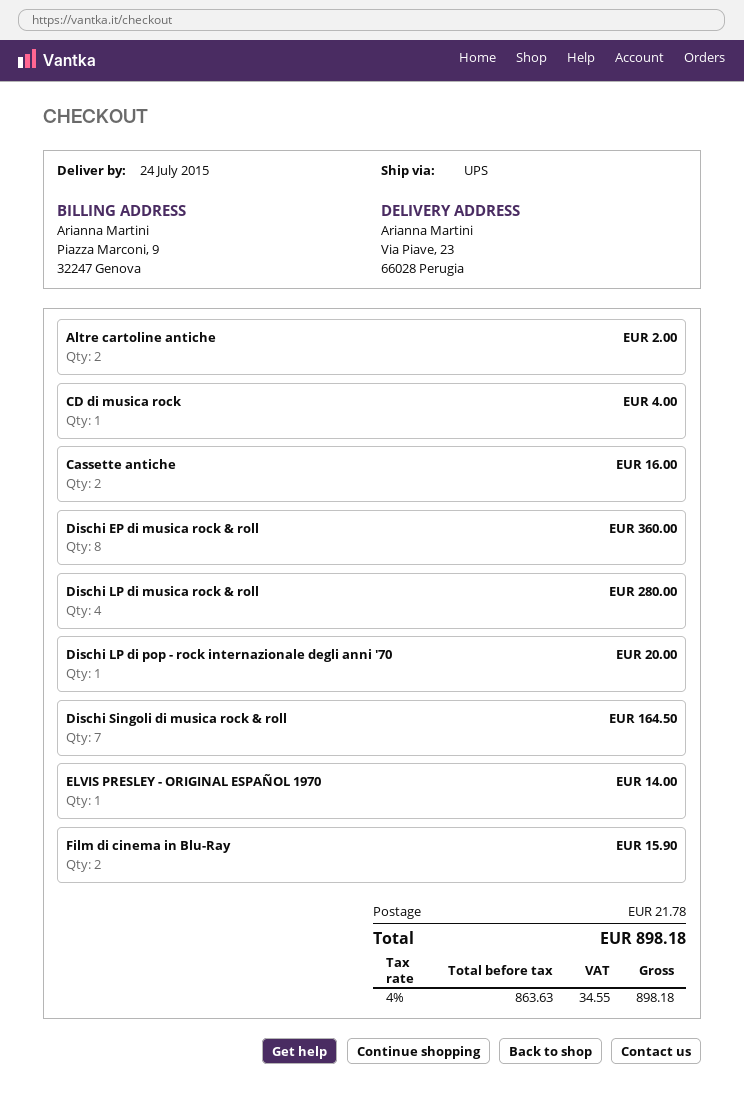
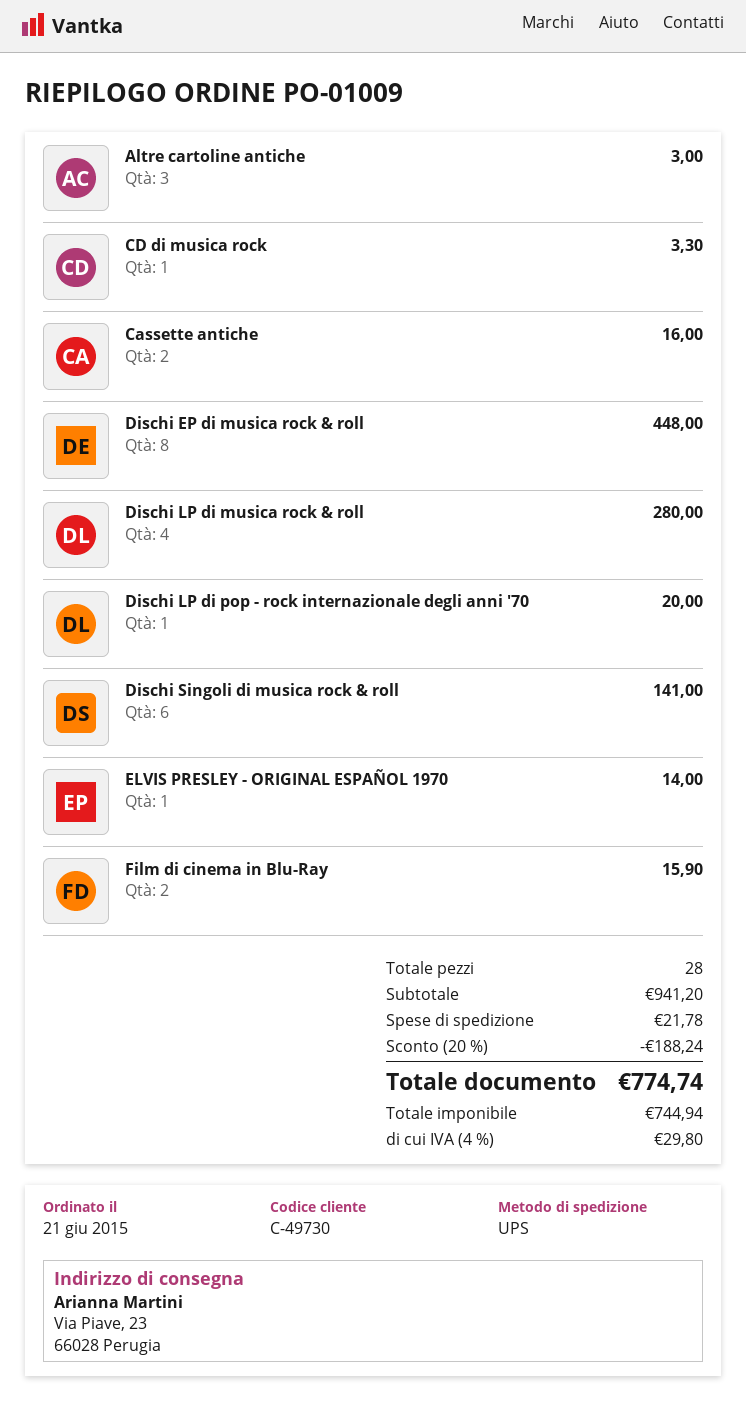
Altre cartoline antiche: 2 for 2.00 -> 3 for 3.00
CD di musica rock: 1 for 4.00 -> 1 for 3.30
Dischi EP di musica rock & roll: 8 for 360.00 -> 8 for 448.00
Dischi Singoli di musica rock & roll: 7 for 164.50 -> 6 for 141.00
discount: none -> 20% = 188.24
net: 863.63 -> 744.94
tax: 4% = 34.55 -> 4% = 29.80
total: 898.18 -> 774.74

